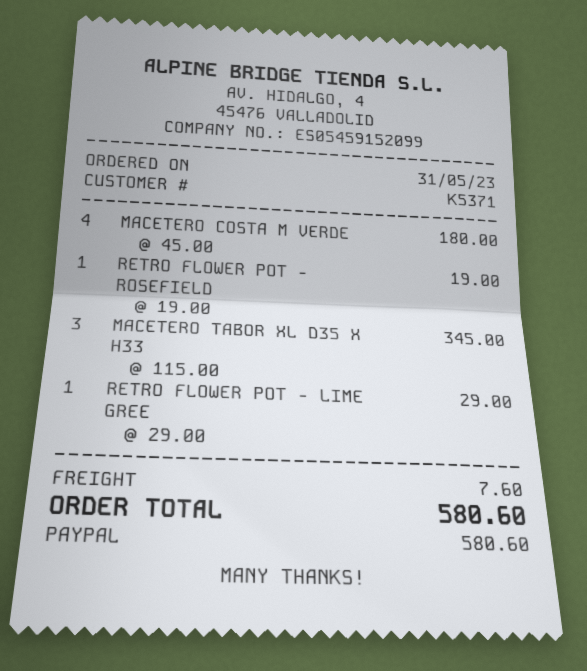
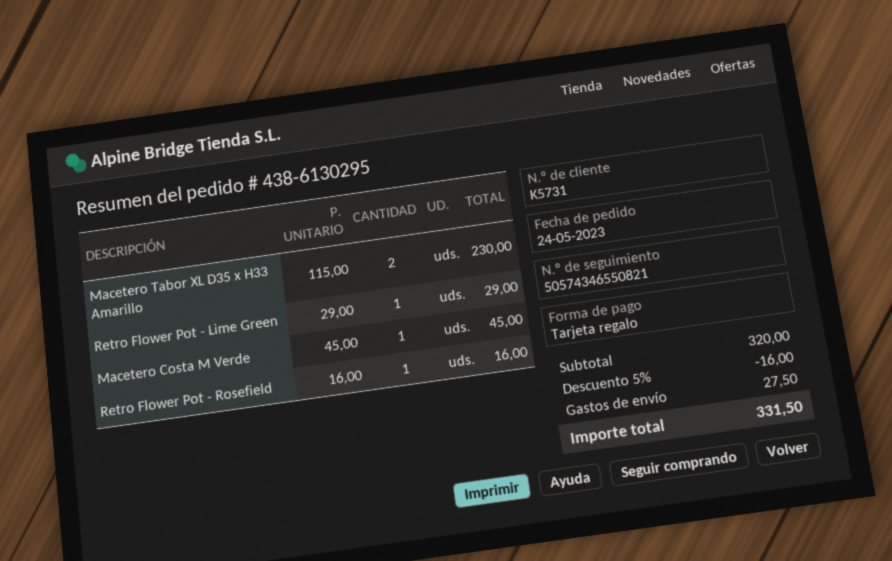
order date: 2023-05-31 -> 2023-05-24
customer number: K5371 -> K5731
payment method: PayPal -> gift card
MACETERO COSTA M VERDE: 4 x 45.00 = 180.00 -> 1 x 45.00 = 45.00
RETRO FLOWER POT - ROSEFIELD: 1 x 19.00 = 19.00 -> 1 x 16.00 = 16.00
MACETERO TABOR XL D35 X H33: 3 x 115.00 = 345.00 -> 2 x 115.00 = 230.00
discount: none -> 5% = 16.00
shipping: 7.60 -> 27.50
total: 580.60 -> 331.50

